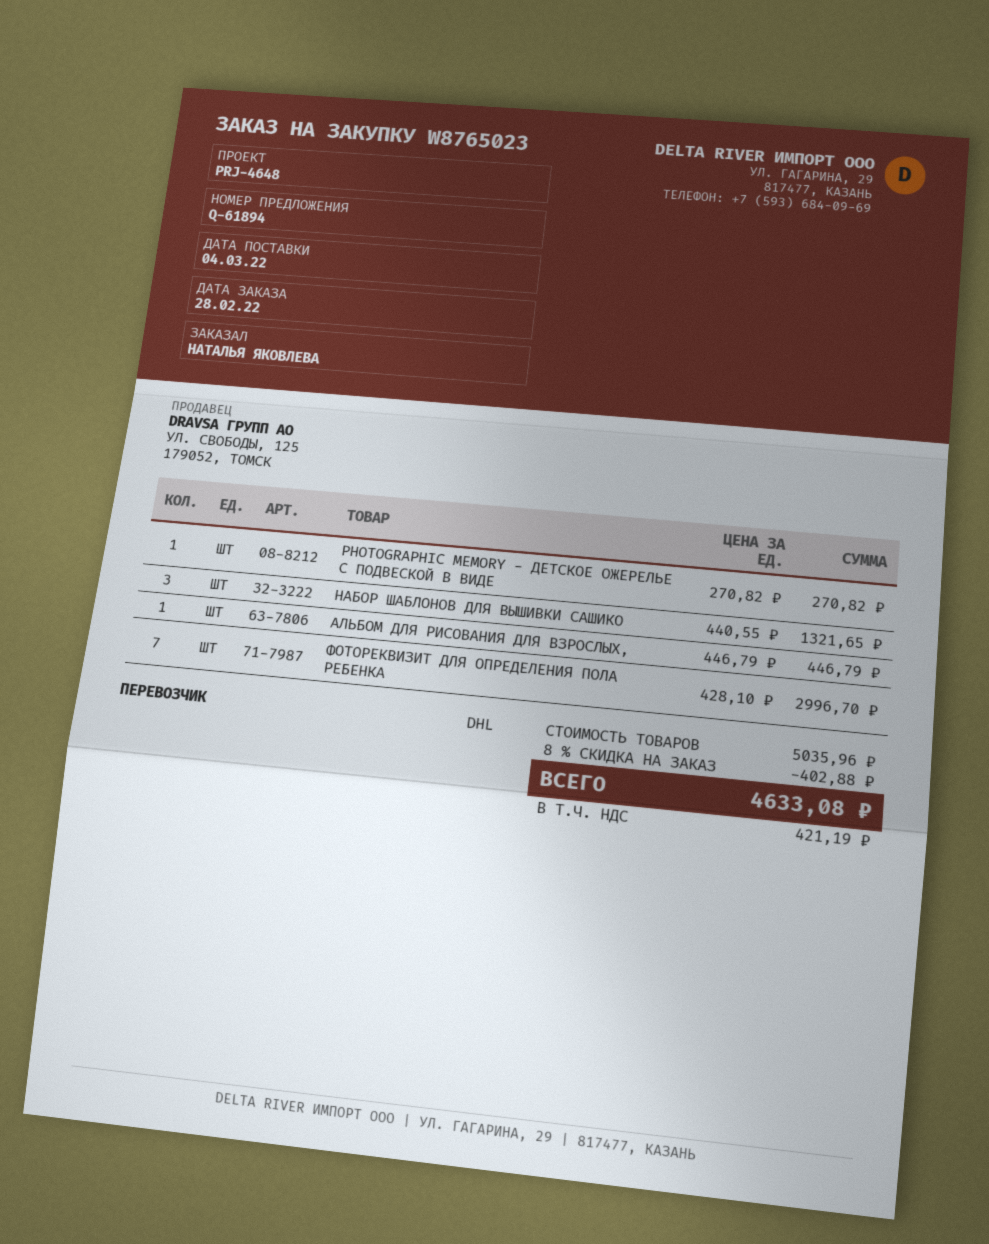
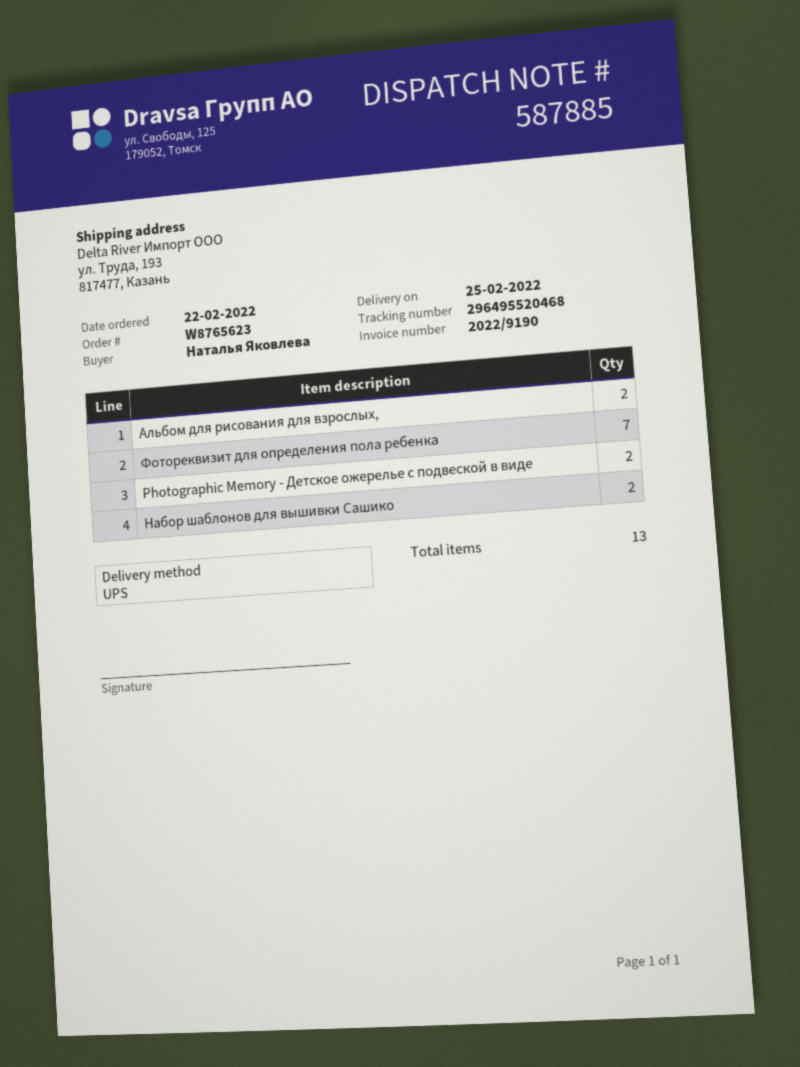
order number: W8765023 -> W8765623
order date: 2022-02-28 -> 2022-02-22
delivery date: 2022-03-04 -> 2022-02-25
shipping method: DHL -> UPS
PHOTOGRAPHIC MEMORY - ДЕТСКОЕ ОЖЕРЕЛЬЕ С ПОДВЕСКОЙ В ВИДЕ: 1 -> 2
НАБОР ШАБЛОНОВ ДЛЯ ВЫШИВКИ САШИКО: 3 -> 2
АЛЬБОМ ДЛЯ РИСОВАНИЯ ДЛЯ ВЗРОСЛЫХ,: 1 -> 2

